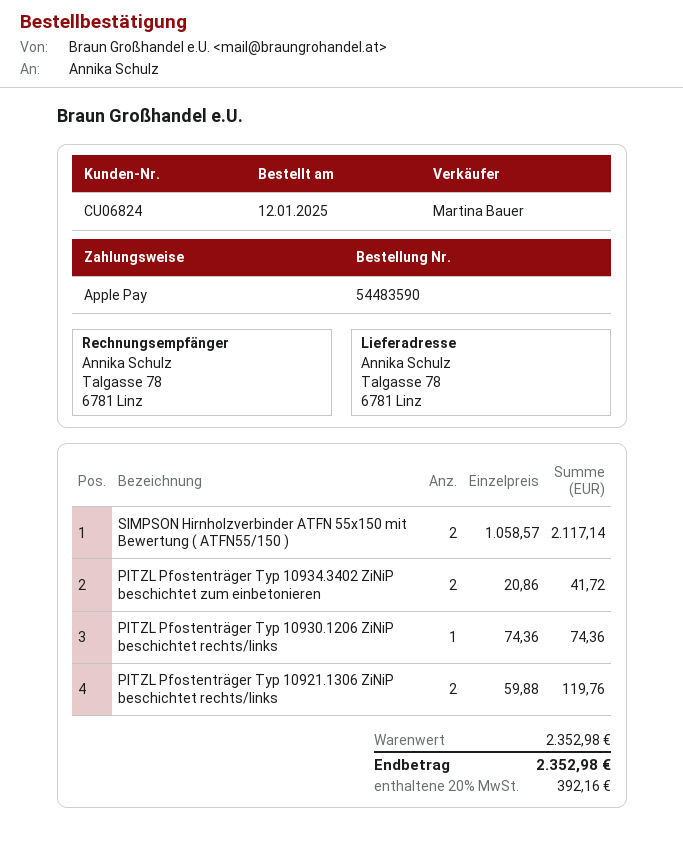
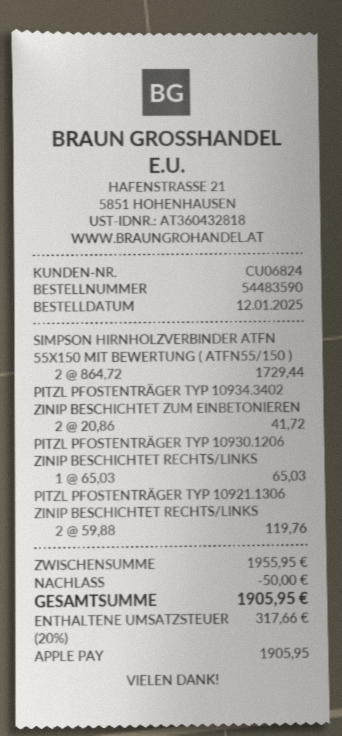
SIMPSON Hirnholzverbinder ATFN 55x150 mit Bewertung ( ATFN55/150 ): 2 x 1058.57 = 2117.14 -> 2 x 864.72 = 1729.44
PITZL Pfostenträger Typ 10930.1206 ZiNiP beschichtet rechts/links: 1 x 74.36 = 74.36 -> 1 x 65.03 = 65.03
subtotal: 2352.98 -> 1955.95
discount: none -> 50.00
tax: 20% = 392.16 -> 20% = 317.66
total: 2352.98 -> 1905.95

